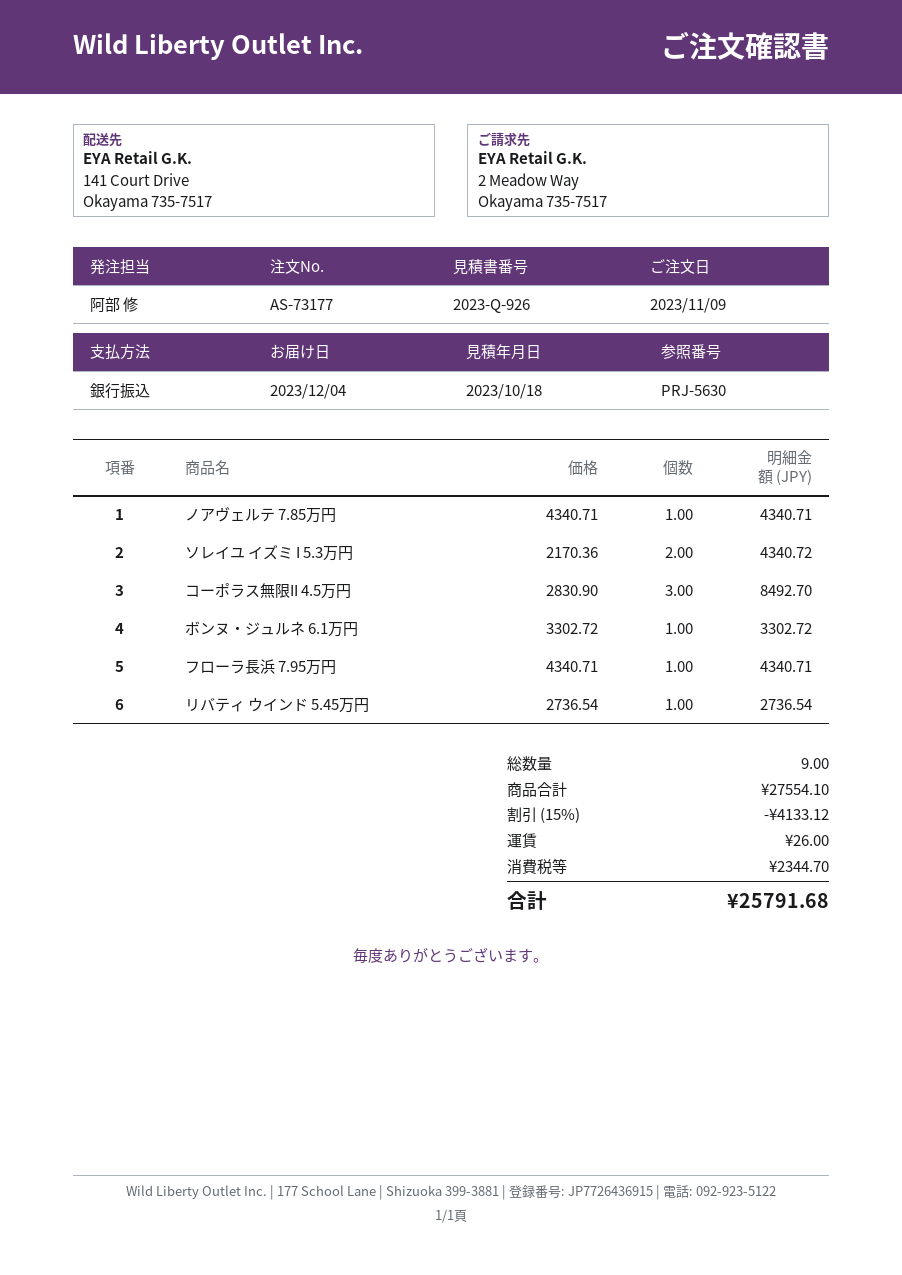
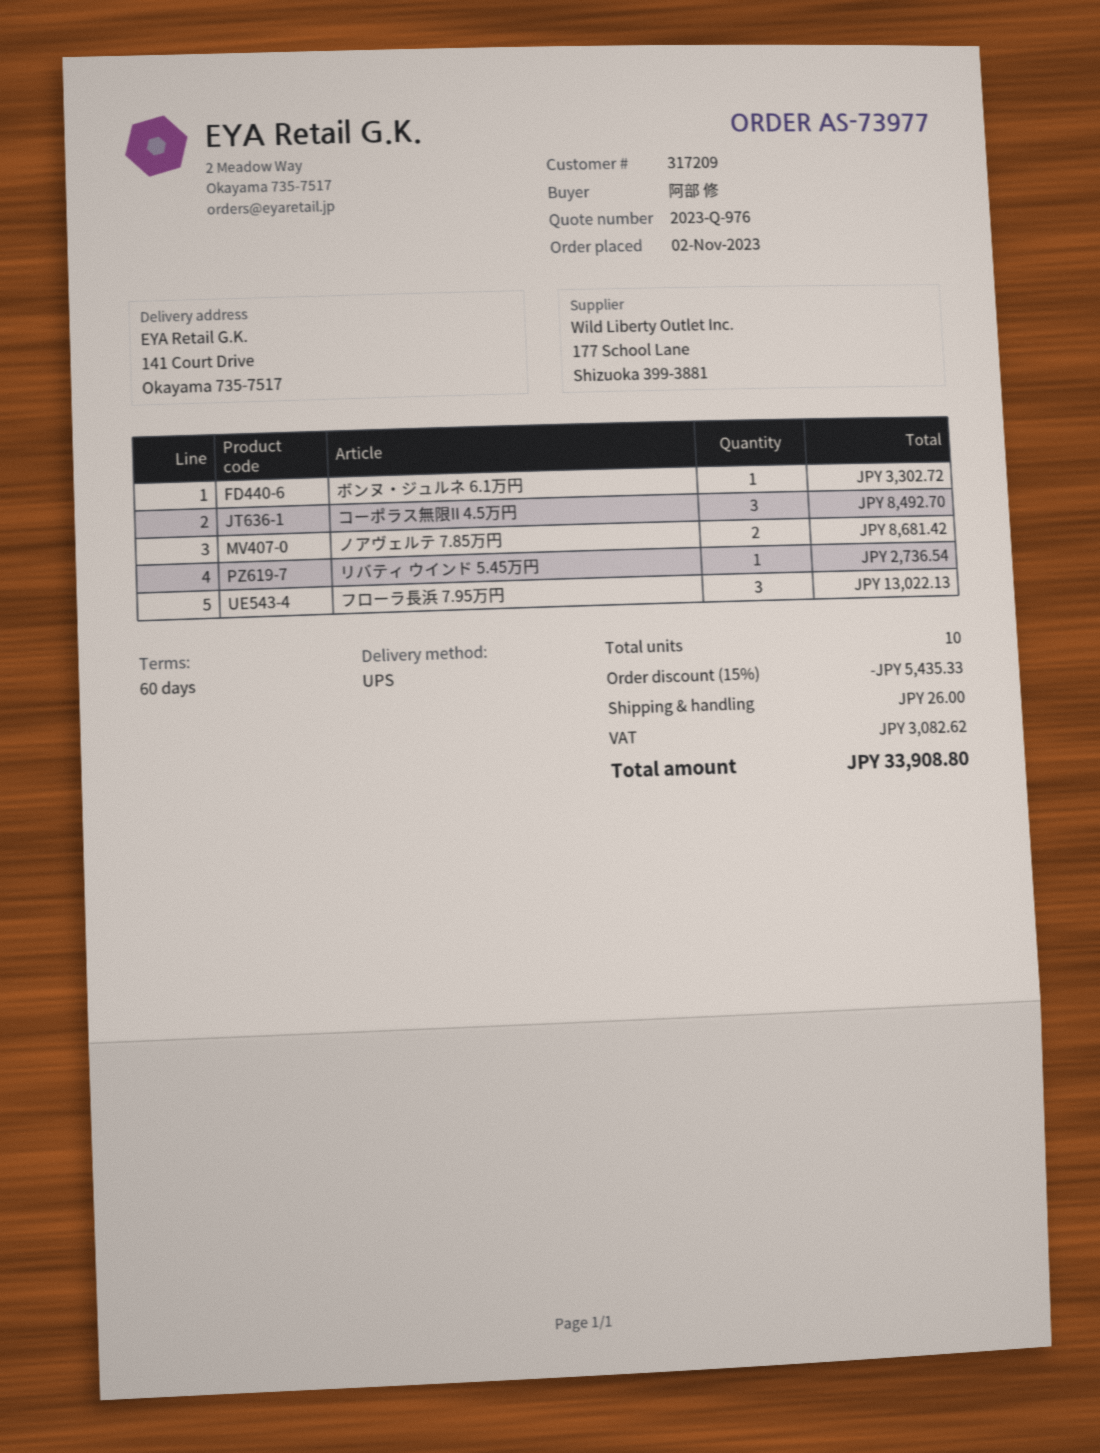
quote number: 2023-Q-926 -> 2023-Q-976
order number: AS-73177 -> AS-73977
order date: 2023-11-09 -> 2023-11-02
ノアヴェルテ 7.85万円: 1 for 4340.71 -> 2 for 8681.42
ソレイユ イズミ I 5.3万円: 2 for 4340.72 -> none
フローラ長浜 7.95万円: 1 for 4340.71 -> 3 for 13022.13
total quantity: 9 -> 10
discount: 15% = 4133.12 -> 15% = 5435.33
tax: 2344.70 -> 3082.62
total: 25791.68 -> 33908.80

